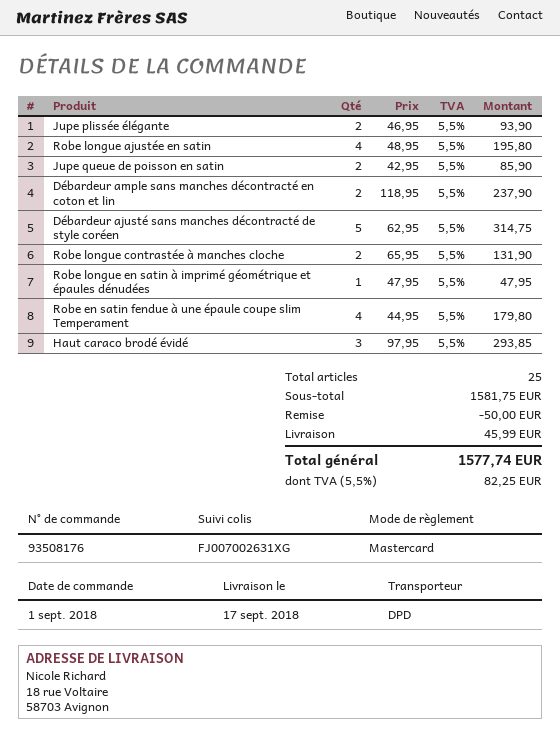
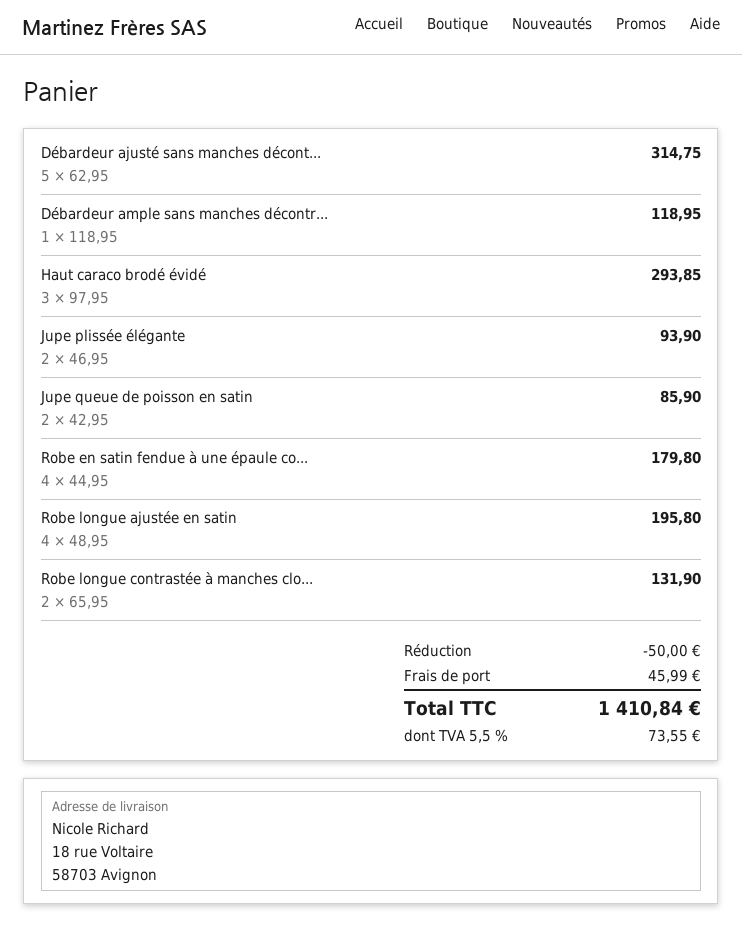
Débardeur ample sans manches décontracté en coton et lin: 2 x 118.95 = 237.90 -> 1 x 118.95 = 118.95
Robe longue en satin à imprimé géométrique et épaules dénudées: 1 x 47.95 = 47.95 -> none
tax: 5.5% = 82.25 -> 5.5% = 73.55
total: 1577.74 -> 1410.84

